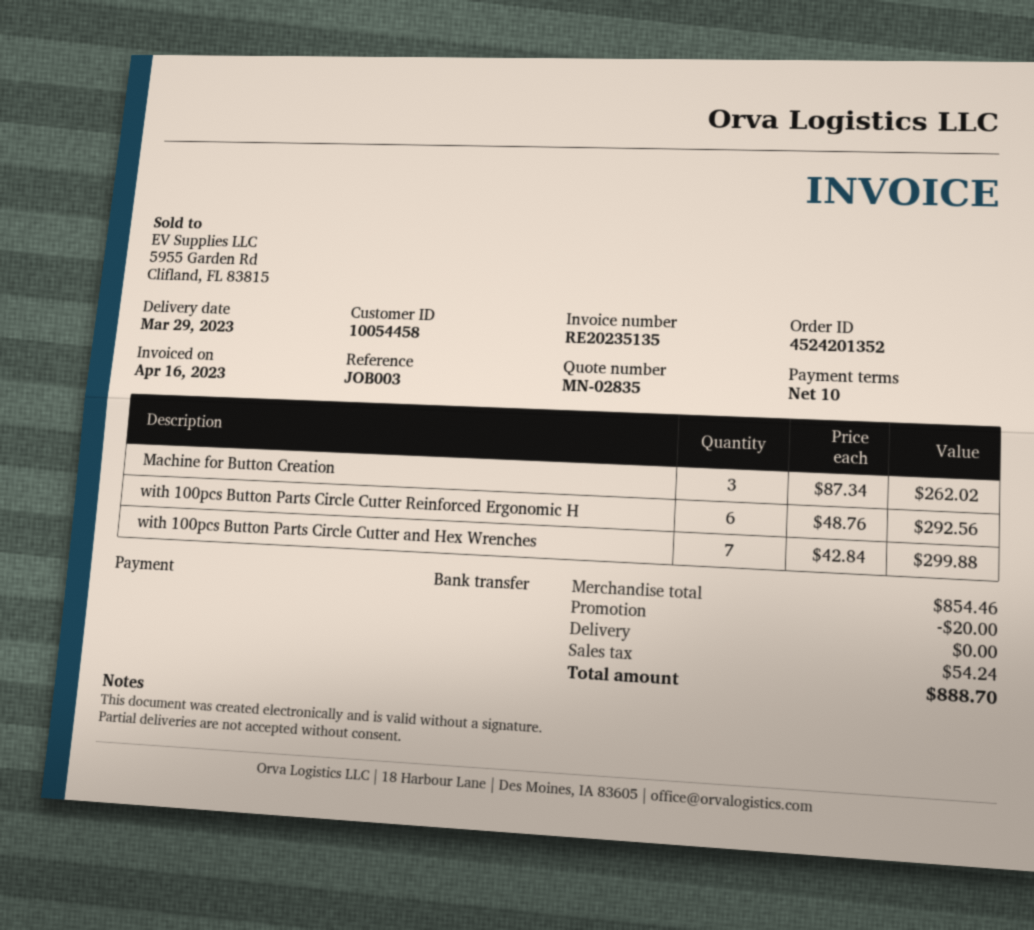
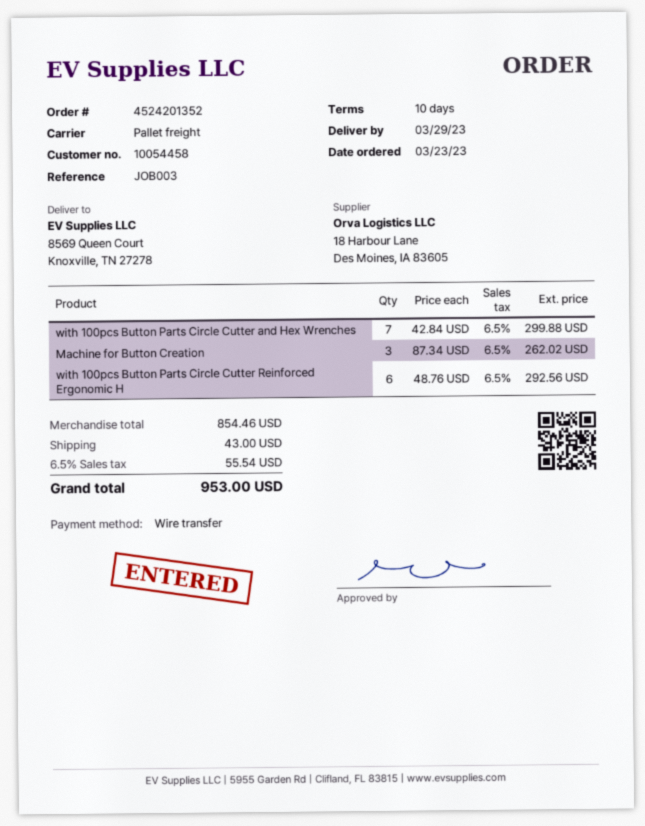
discount: 20.00 -> none
shipping: 0.00 -> 43.00
tax: 54.24 -> 55.54
total: 888.70 -> 953.00

